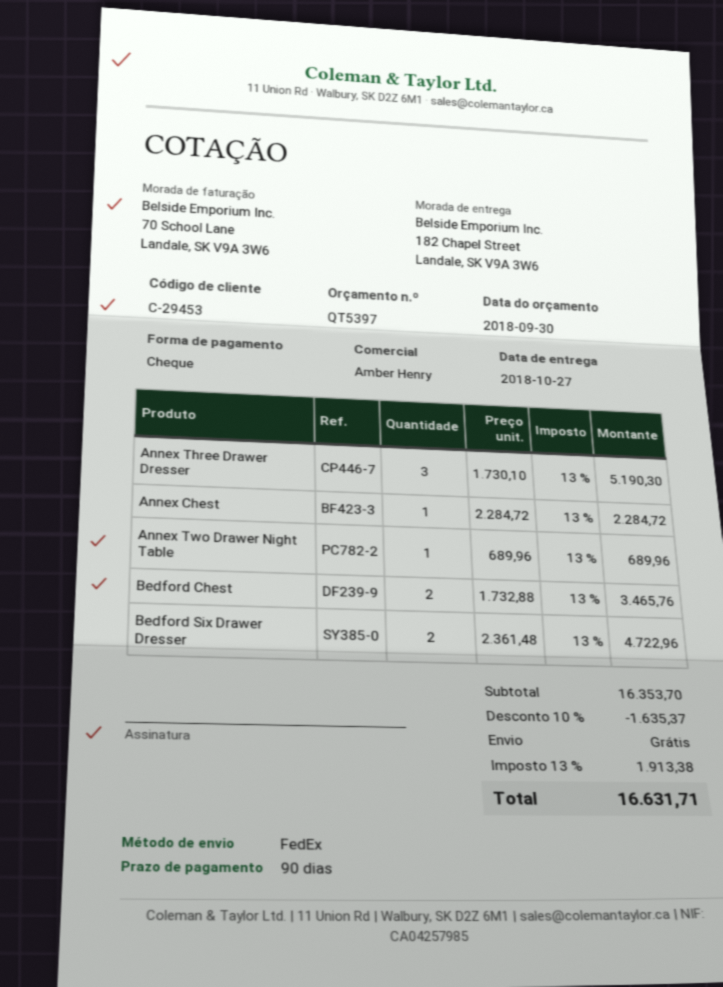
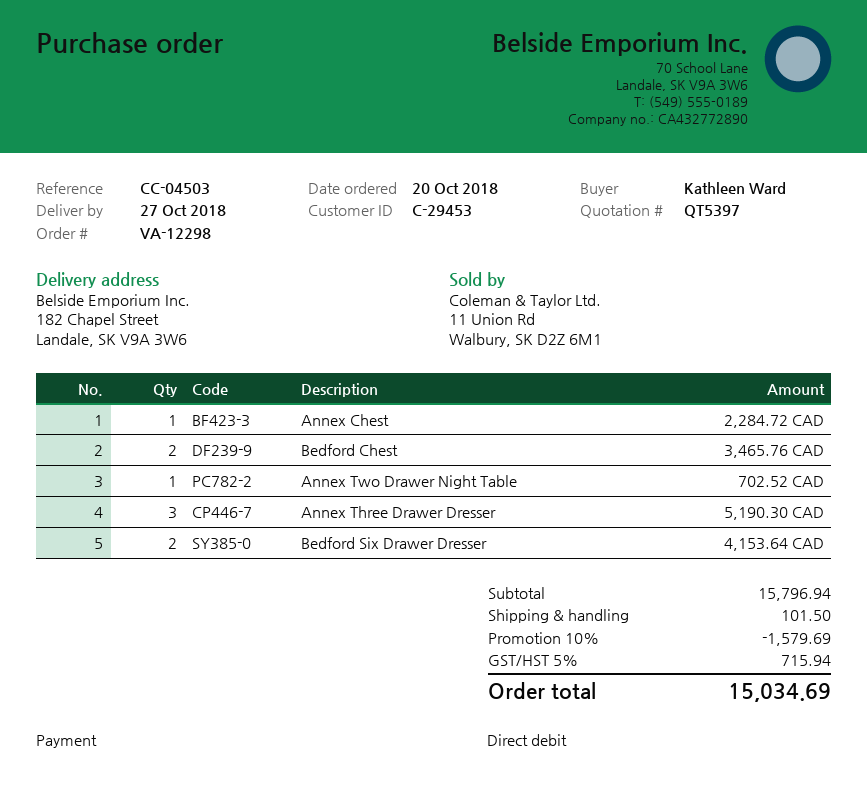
payment method: cheque -> direct debit
Annex Two Drawer Night Table: 1 for 689.96 -> 1 for 702.52
Bedford Six Drawer Dresser: 2 for 4722.96 -> 2 for 4153.64
subtotal: 16353.70 -> 15796.94
discount: 10% = 1635.37 -> 10% = 1579.69
shipping: 0.00 -> 101.50
tax: 13% = 1913.38 -> 5% = 715.94
total: 16631.71 -> 15034.69

